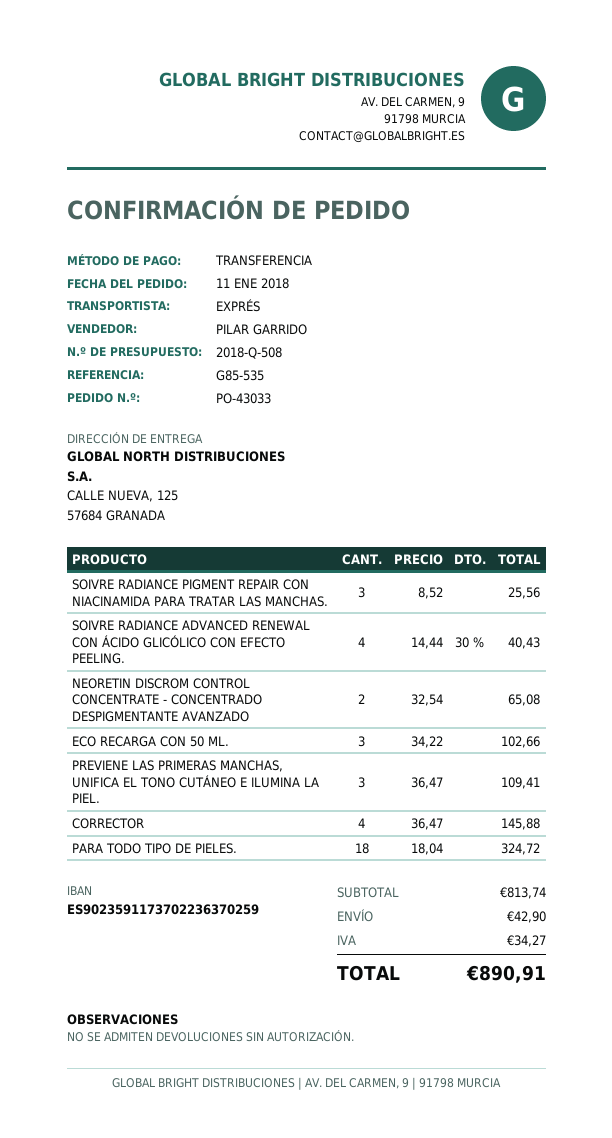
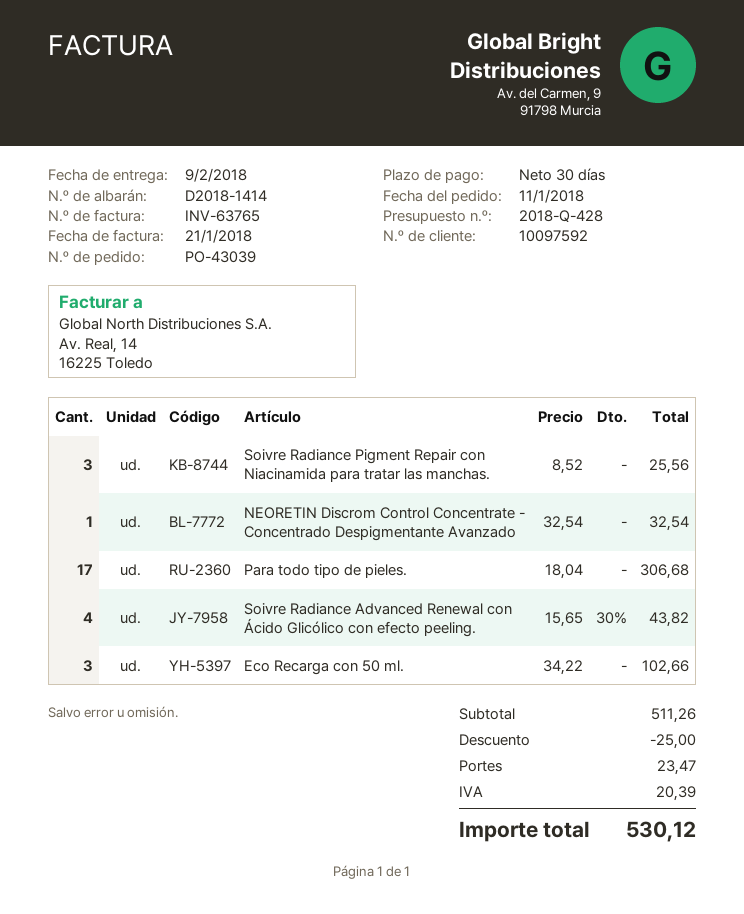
quote number: 2018-Q-508 -> 2018-Q-428
order number: PO-43033 -> PO-43039
SOIVRE RADIANCE ADVANCED RENEWAL CON ÁCIDO GLICÓLICO CON EFECTO PEELING.: 4 x 14.44 - 30% = 40.43 -> 4 x 15.65 - 30% = 43.82
NEORETIN DISCROM CONTROL CONCENTRATE - CONCENTRADO DESPIGMENTANTE AVANZADO: 2 x 32.54 = 65.08 -> 1 x 32.54 = 32.54
PREVIENE LAS PRIMERAS MANCHAS, UNIFICA EL TONO CUTÁNEO E ILUMINA LA PIEL.: 3 x 36.47 = 109.41 -> none
CORRECTOR: 4 x 36.47 = 145.88 -> none
PARA TODO TIPO DE PIELES.: 18 x 18.04 = 324.72 -> 17 x 18.04 = 306.68
subtotal: 813.74 -> 511.26
discount: none -> 25.00
shipping: 42.90 -> 23.47
tax: 34.27 -> 20.39
total: 890.91 -> 530.12

